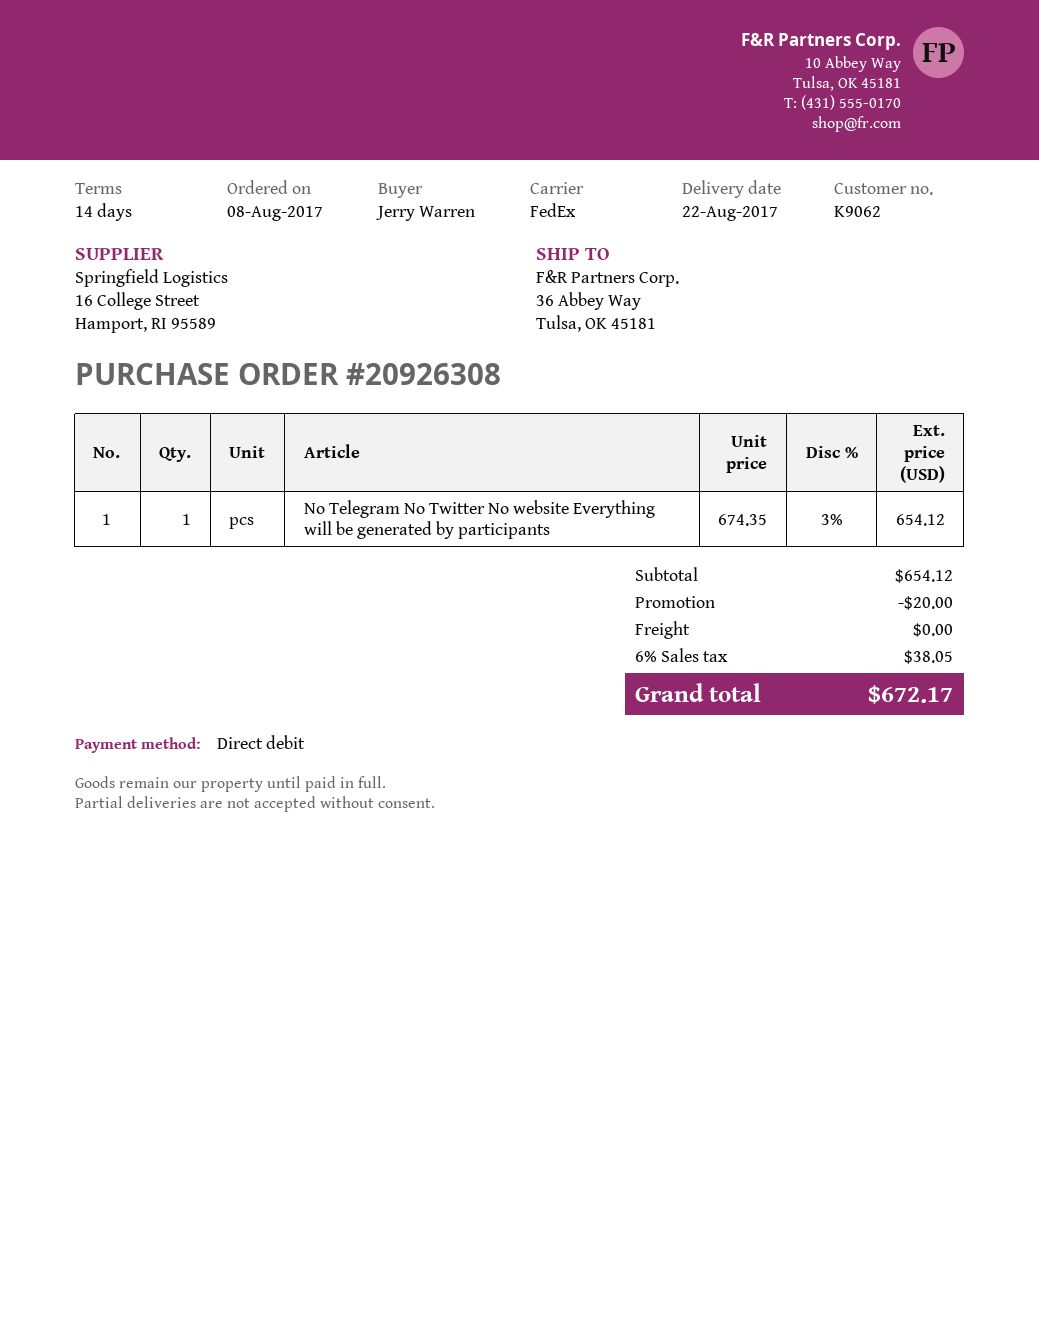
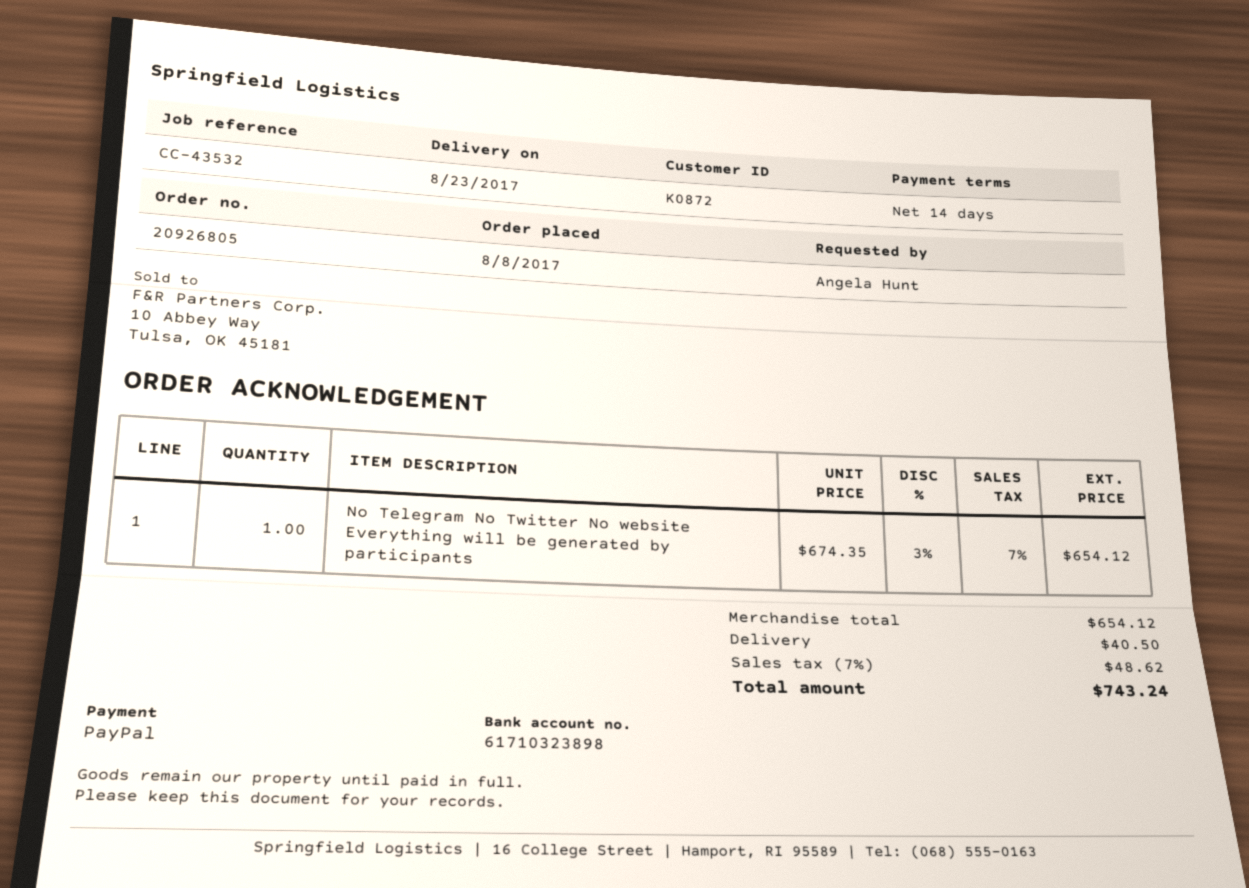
order number: 20926308 -> 20926805
delivery date: 2017-08-22 -> 2017-08-23
customer number: K9062 -> K0872
ordered by: Jerry Warren -> Angela Hunt
payment method: direct debit -> PayPal
discount: 20.00 -> none
shipping: 0.00 -> 40.50
tax: 6% = 38.05 -> 7% = 48.62
total: 672.17 -> 743.24

